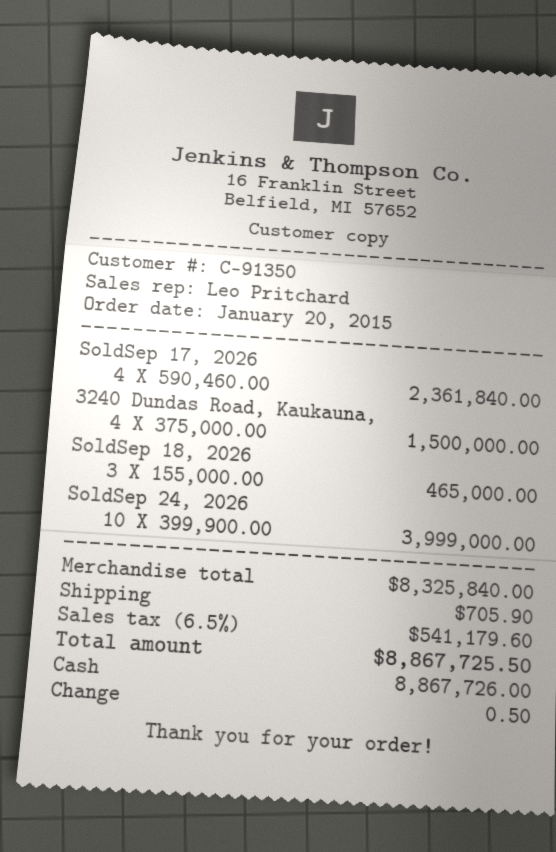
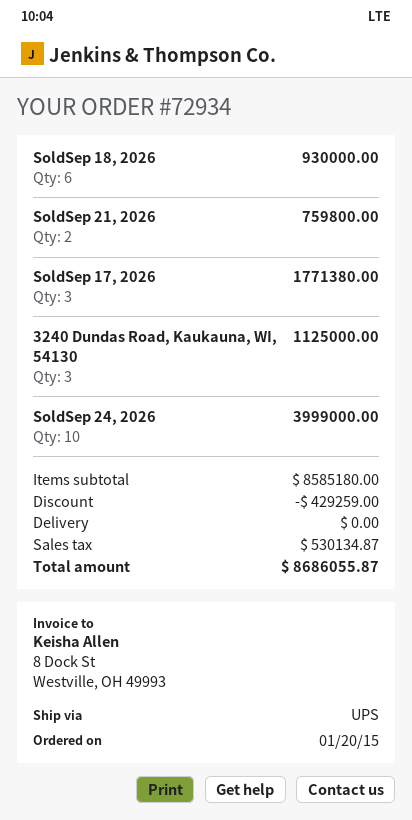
SoldSep 17, 2026: 4 for 2361840.00 -> 3 for 1771380.00
3240 Dundas Road, Kaukauna,: 4 for 1500000.00 -> 3 for 1125000.00
SoldSep 18, 2026: 3 for 465000.00 -> 6 for 930000.00
SoldSep 21, 2026: none -> 2 for 759800.00
subtotal: 8325840.00 -> 8585180.00
discount: none -> 429259.00
shipping: 705.90 -> 0.00
tax: 541179.60 -> 530134.87
total: 8867725.50 -> 8686055.87

